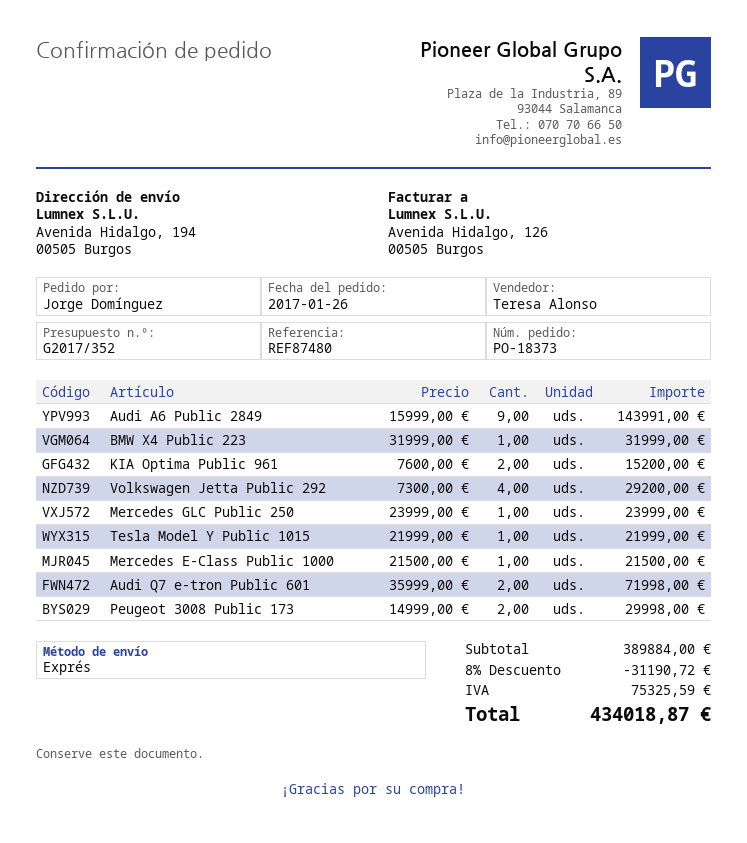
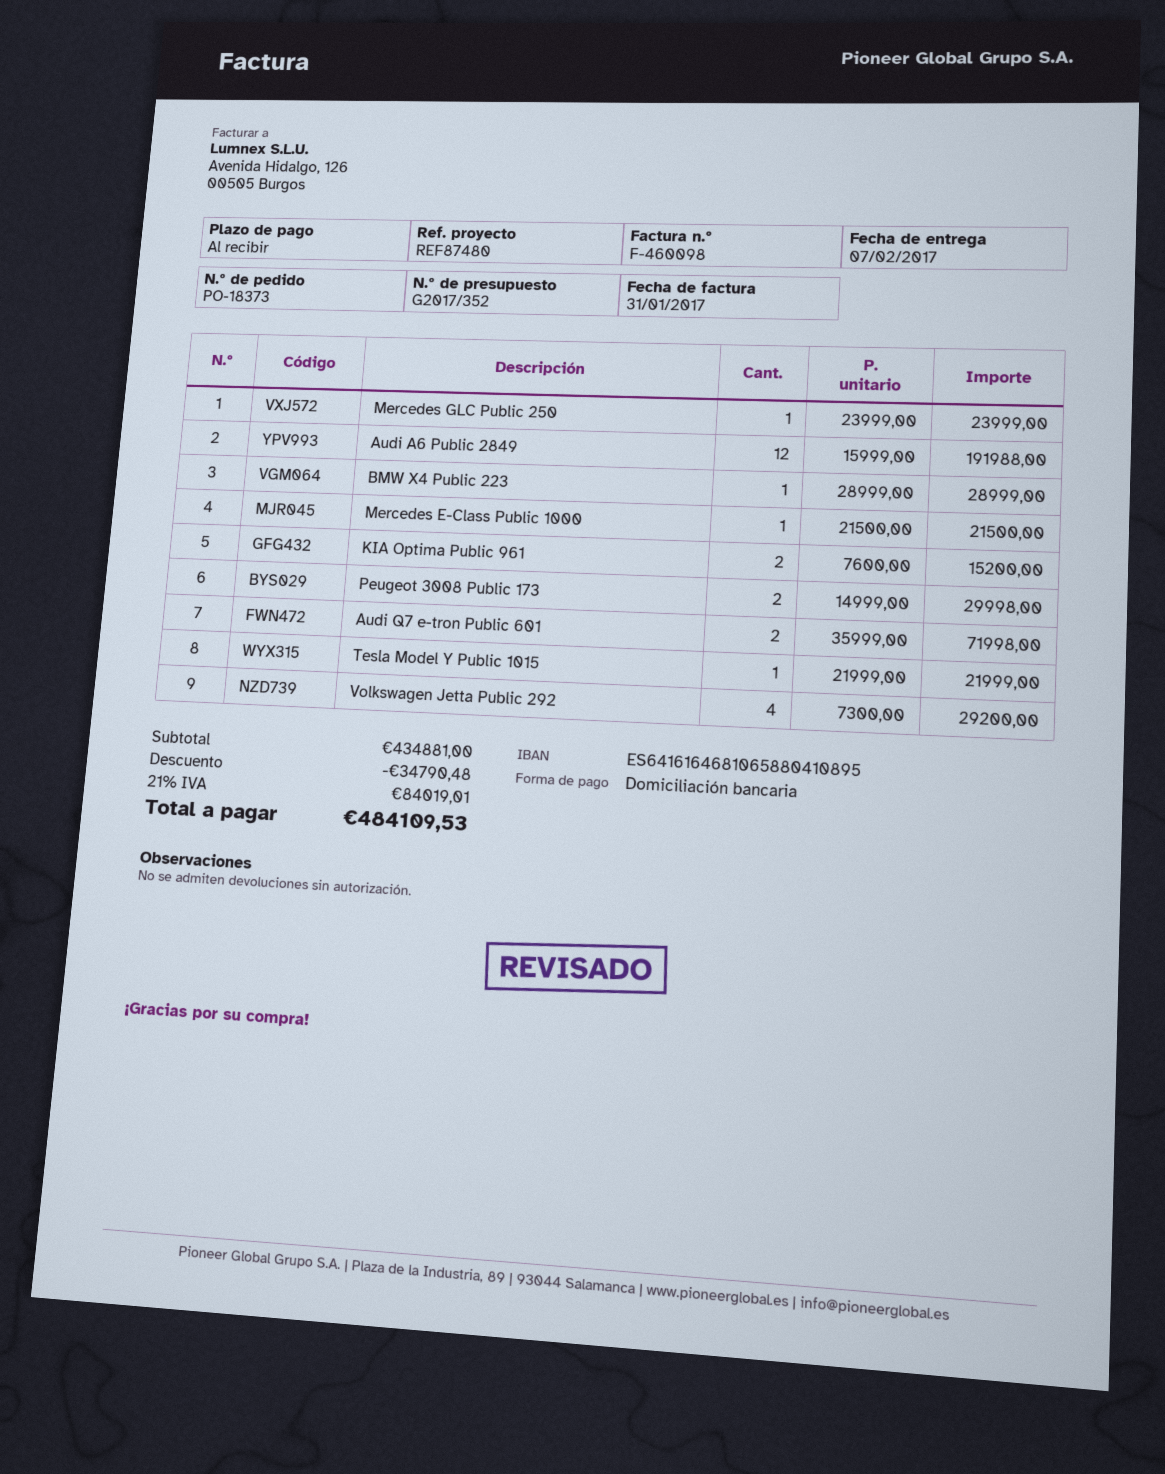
Audi A6 Public 2849: 9 x 15999.00 = 143991.00 -> 12 x 15999.00 = 191988.00
BMW X4 Public 223: 1 x 31999.00 = 31999.00 -> 1 x 28999.00 = 28999.00
subtotal: 389884.00 -> 434881.00
discount: 31190.72 -> 34790.48
tax: 75325.59 -> 84019.01
total: 434018.87 -> 484109.53

